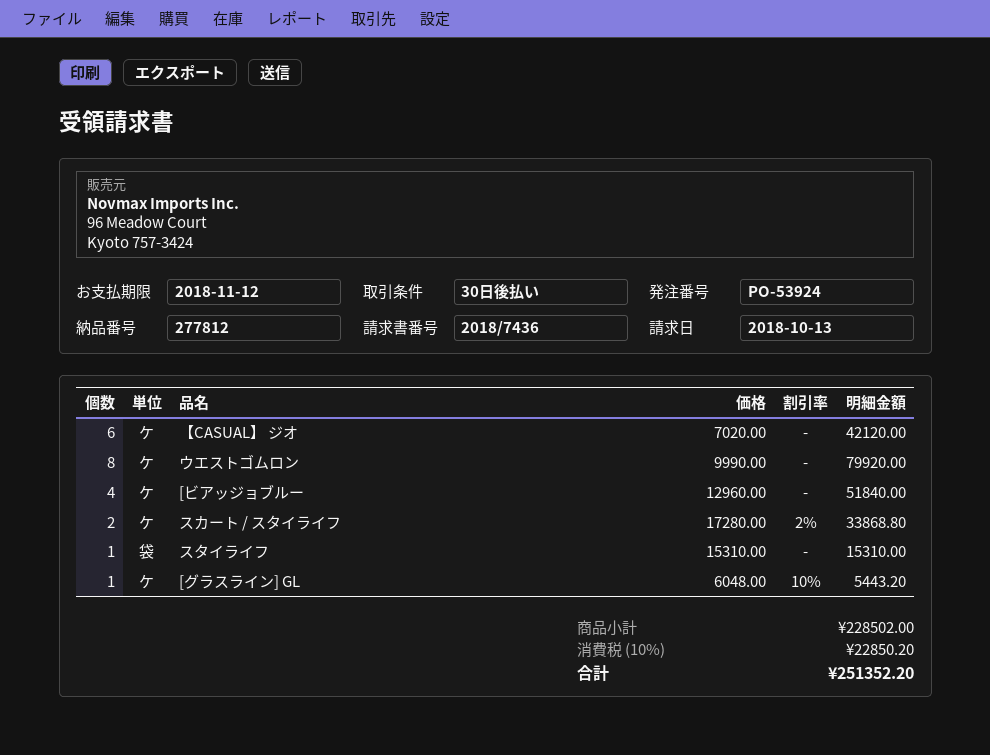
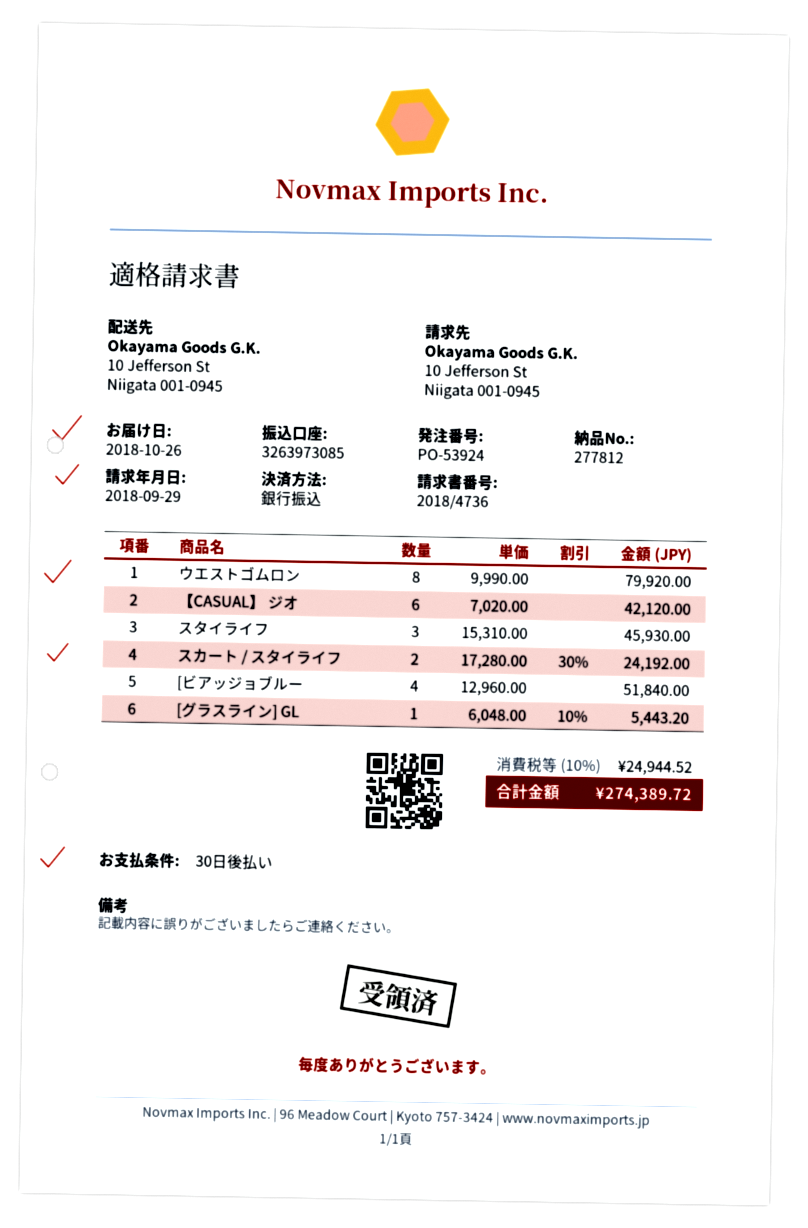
invoice number: 2018/7436 -> 2018/4736
invoice date: 2018-10-13 -> 2018-09-29
スカート / スタイライフ: 2 x 17280.00 - 2% = 33868.80 -> 2 x 17280.00 - 30% = 24192.00
スタイライフ: 1 x 15310.00 = 15310.00 -> 3 x 15310.00 = 45930.00
tax: 10% = 22850.20 -> 10% = 24944.52
total: 251352.20 -> 274389.72

